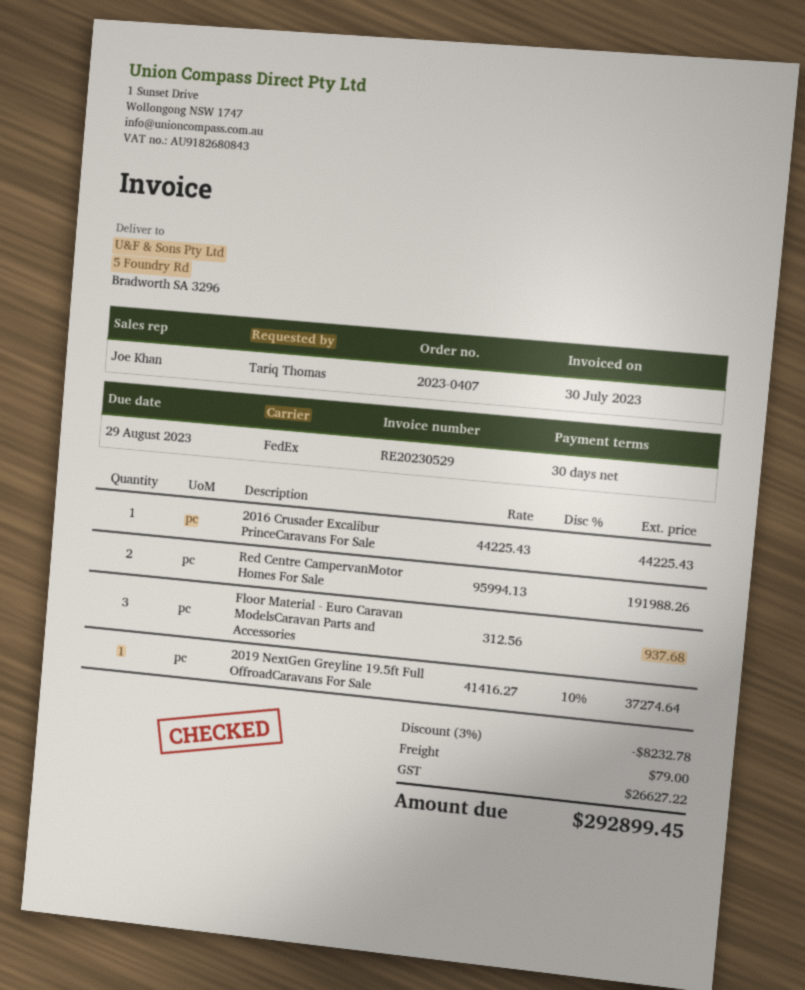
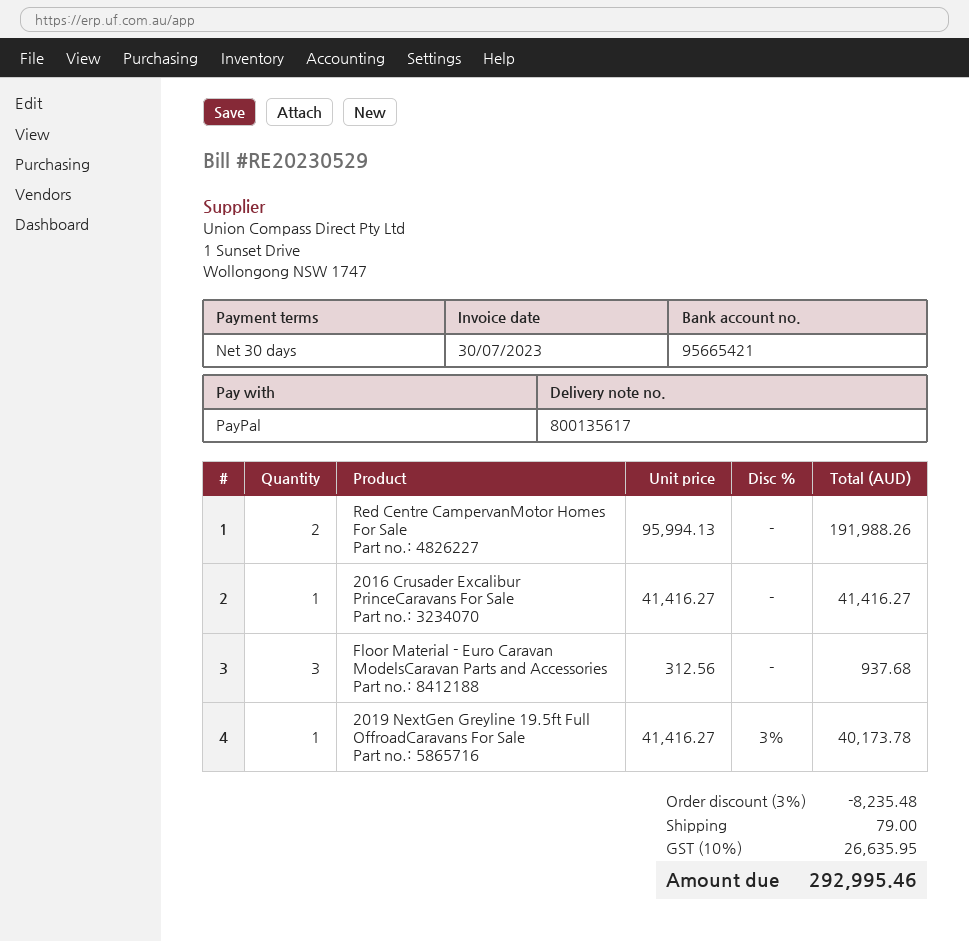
2016 Crusader Excalibur PrinceCaravans For Sale: 1 x 44225.43 = 44225.43 -> 1 x 41416.27 = 41416.27
2019 NextGen Greyline 19.5ft Full OffroadCaravans For Sale: 1 x 41416.27 - 10% = 37274.64 -> 1 x 41416.27 - 3% = 40173.78
discount: 3% = 8232.78 -> 3% = 8235.48
tax: 26627.22 -> 26635.95
total: 292899.45 -> 292995.46

